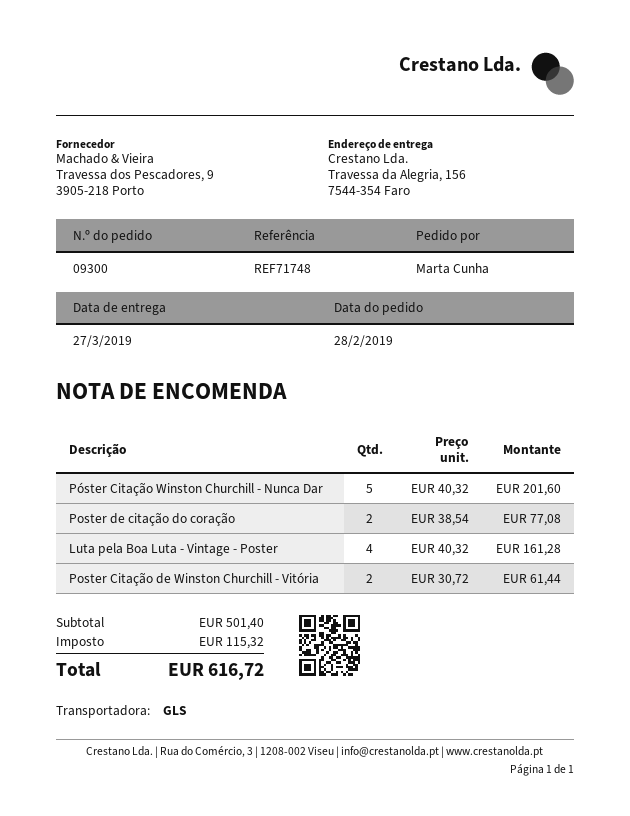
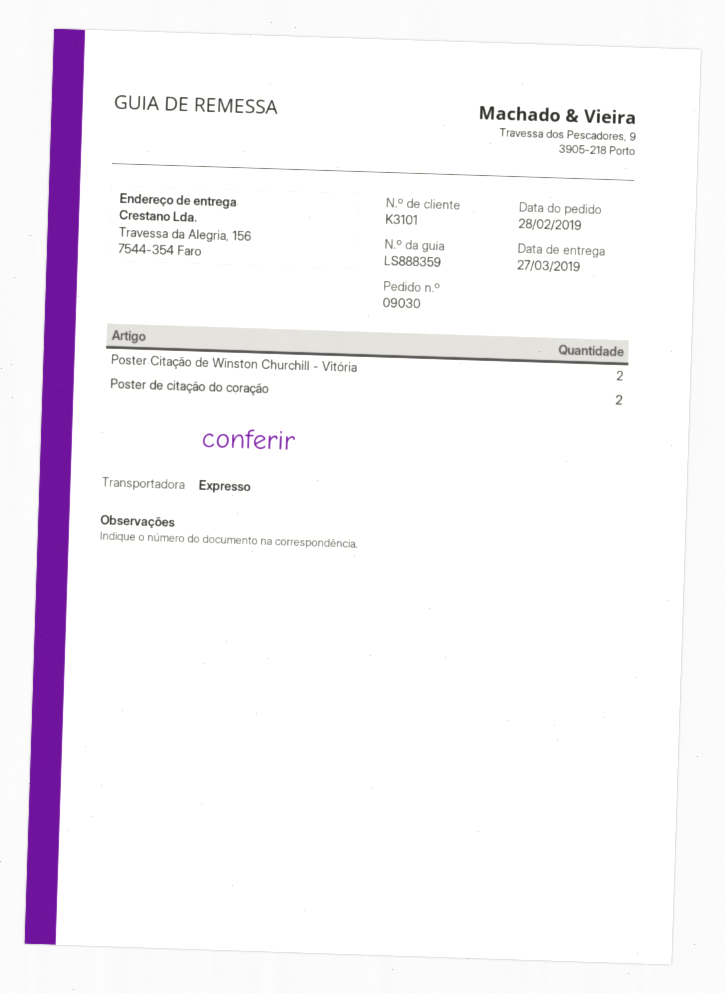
order number: 09300 -> 09030
shipping method: GLS -> express
Póster Citação Winston Churchill - Nunca Dar: 5 -> none
Luta pela Boa Luta - Vintage - Poster: 4 -> none

